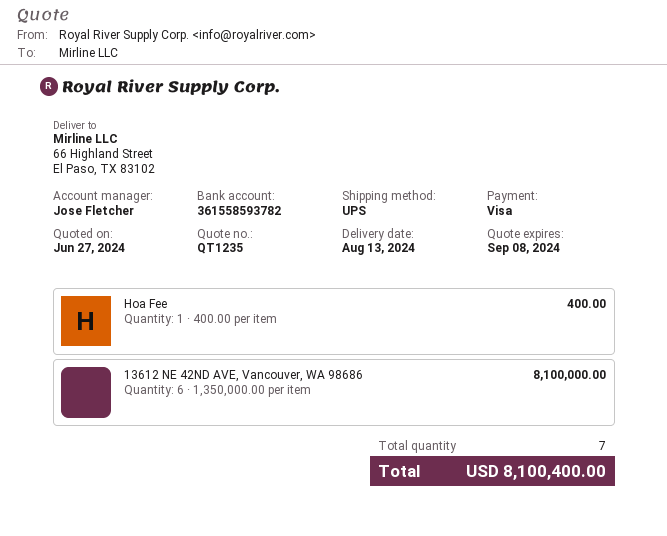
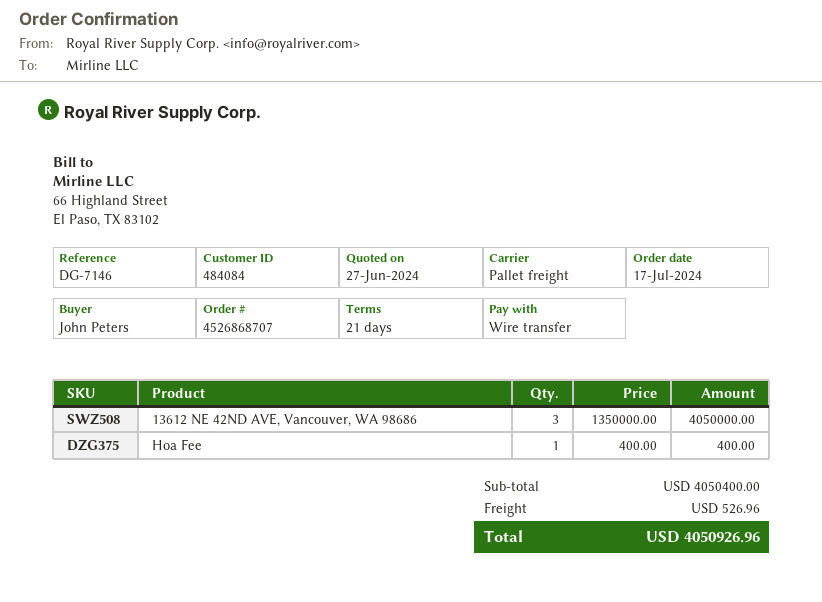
payment method: Visa -> bank transfer
shipping method: UPS -> pallet freight
13612 NE 42ND AVE, Vancouver, WA 98686: 6 x 1350000.00 = 8100000.00 -> 3 x 1350000.00 = 4050000.00
shipping: none -> 526.96
total: 8100400.00 -> 4050926.96

